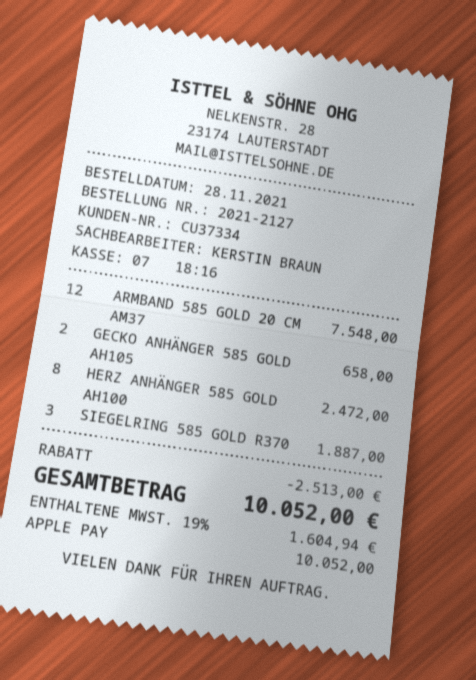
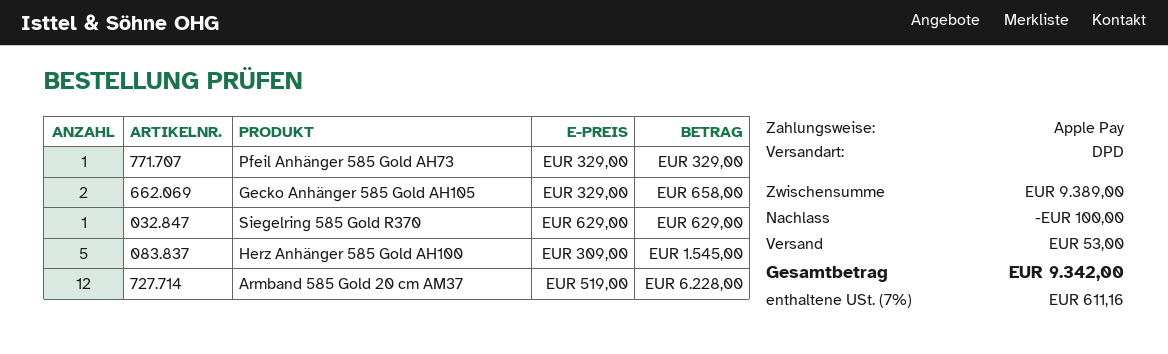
ARMBAND 585 GOLD 20 CM AM37: 12 for 7548.00 -> 12 for 6228.00
HERZ ANHÄNGER 585 GOLD AH100: 8 for 2472.00 -> 5 for 1545.00
SIEGELRING 585 GOLD R370: 3 for 1887.00 -> 1 for 629.00
Pfeil Anhänger 585 Gold AH73: none -> 1 for 329.00
discount: 2513.00 -> 100.00
shipping: none -> 53.00
tax: 19% = 1604.94 -> 7% = 611.16
total: 10052.00 -> 9342.00

